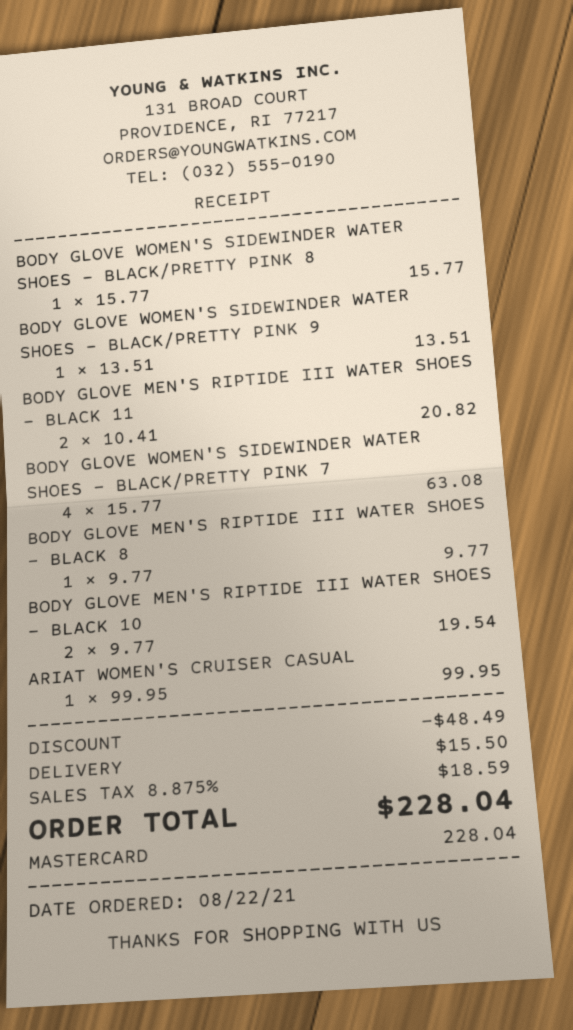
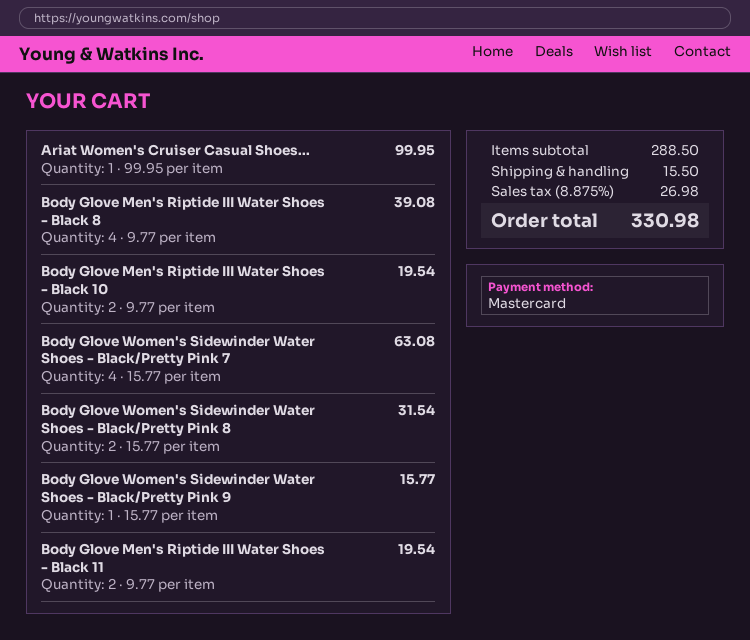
BODY GLOVE WOMEN'S SIDEWINDER WATER SHOES - BLACK/PRETTY PINK 8: 1 x 15.77 = 15.77 -> 2 x 15.77 = 31.54
BODY GLOVE WOMEN'S SIDEWINDER WATER SHOES - BLACK/PRETTY PINK 9: 1 x 13.51 = 13.51 -> 1 x 15.77 = 15.77
BODY GLOVE MEN'S RIPTIDE III WATER SHOES - BLACK 11: 2 x 10.41 = 20.82 -> 2 x 9.77 = 19.54
BODY GLOVE MEN'S RIPTIDE III WATER SHOES - BLACK 8: 1 x 9.77 = 9.77 -> 4 x 9.77 = 39.08
discount: 48.49 -> none
tax: 8.875% = 18.59 -> 8.875% = 26.98
total: 228.04 -> 330.98

